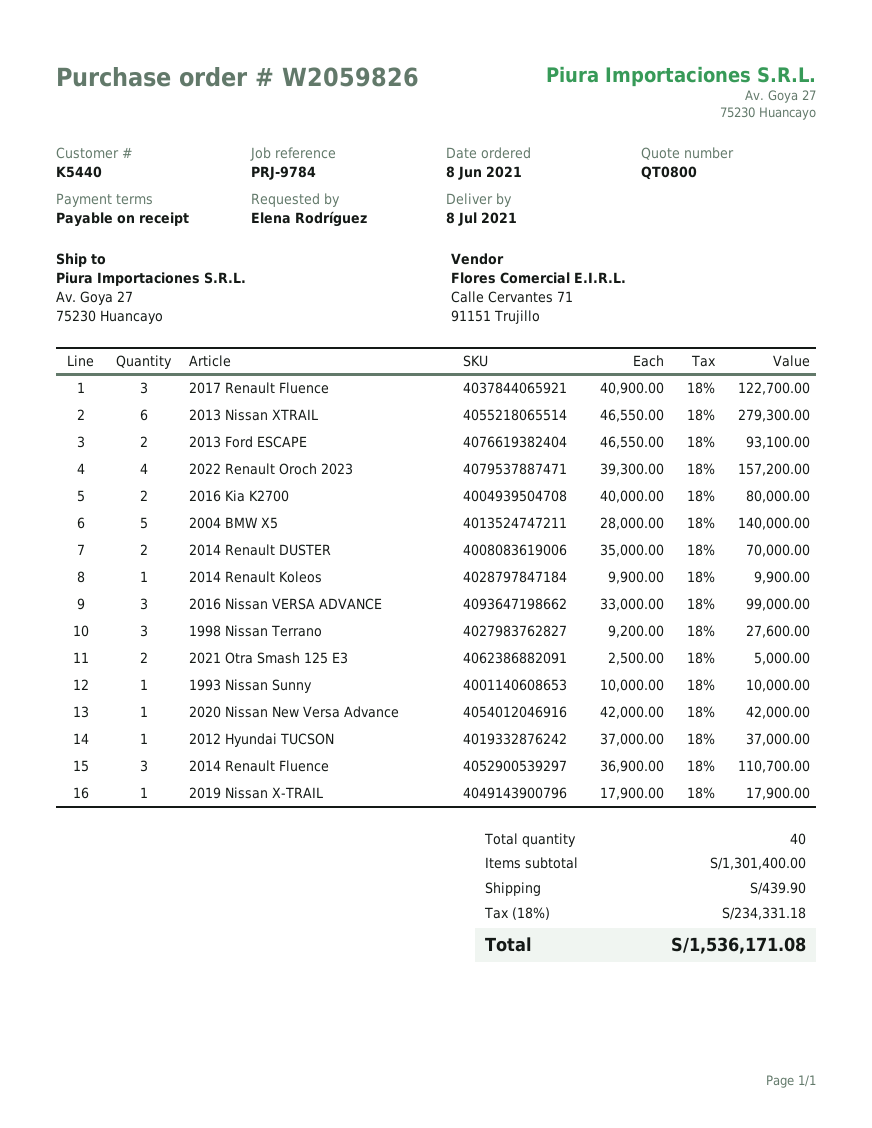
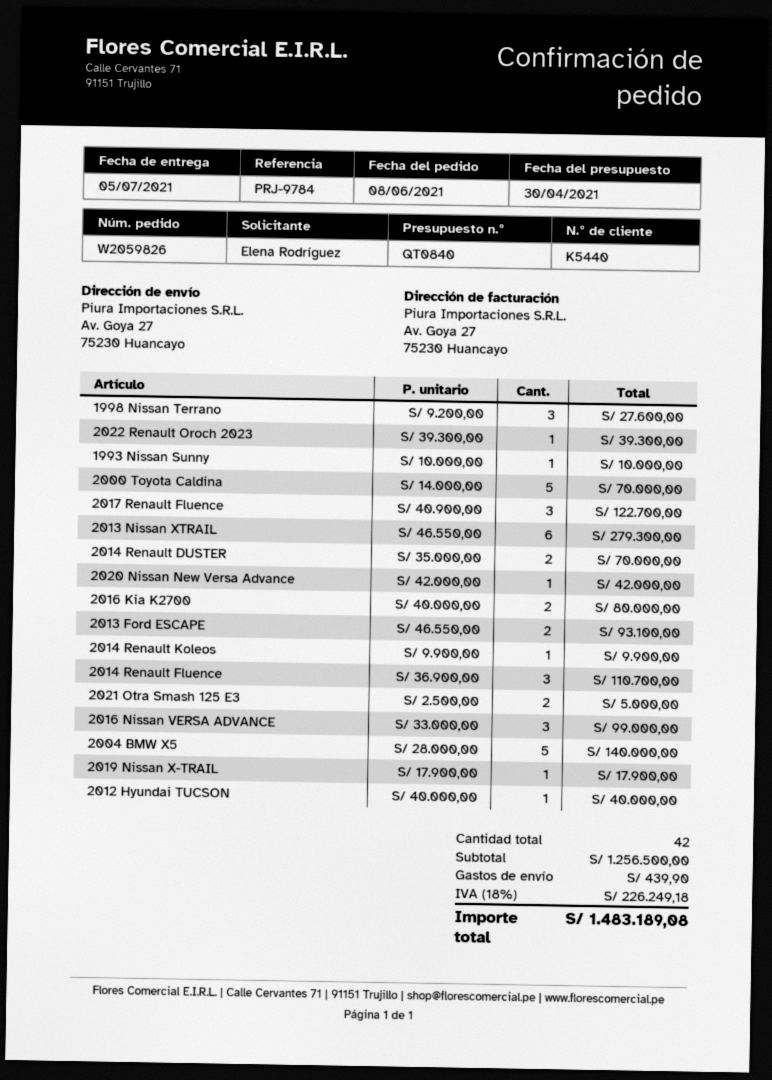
quote number: QT0800 -> QT0840
delivery date: 2021-07-08 -> 2021-07-05
2022 Renault Oroch 2023: 4 x 39300.00 = 157200.00 -> 1 x 39300.00 = 39300.00
2012 Hyundai TUCSON: 1 x 37000.00 = 37000.00 -> 1 x 40000.00 = 40000.00
2000 Toyota Caldina: none -> 5 x 14000.00 = 70000.00
total quantity: 40 -> 42
subtotal: 1301400.00 -> 1256500.00
tax: 18% = 234331.18 -> 18% = 226249.18
total: 1536171.08 -> 1483189.08

